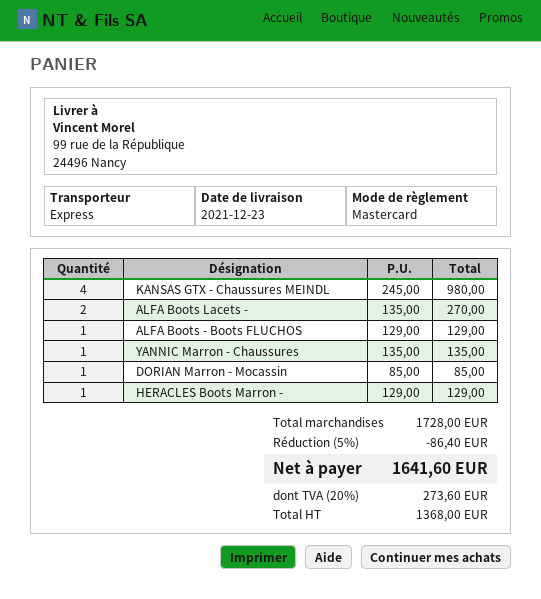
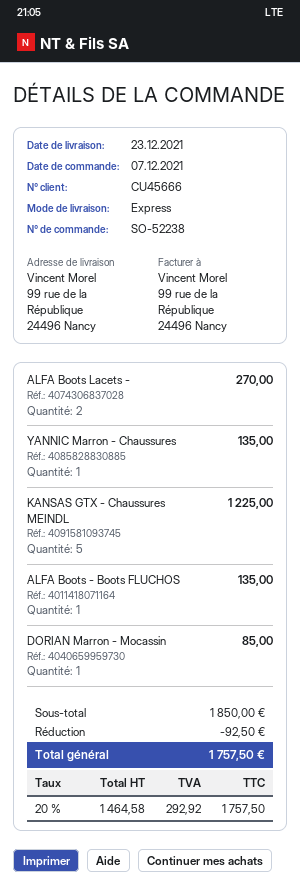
KANSAS GTX - Chaussures MEINDL: 4 for 980.00 -> 5 for 1225.00
ALFA Boots - Boots FLUCHOS: 1 for 129.00 -> 1 for 135.00
HERACLES Boots Marron -: 1 for 129.00 -> none
subtotal: 1728.00 -> 1850.00
discount: 86.40 -> 92.50
net: 1368.00 -> 1464.58
tax: 20% = 273.60 -> 20% = 292.92
total: 1641.60 -> 1757.50

